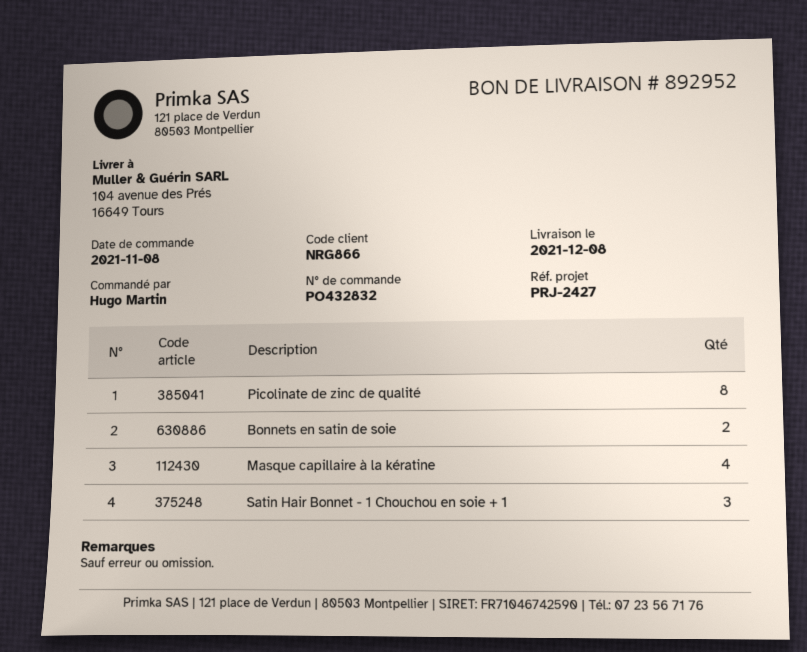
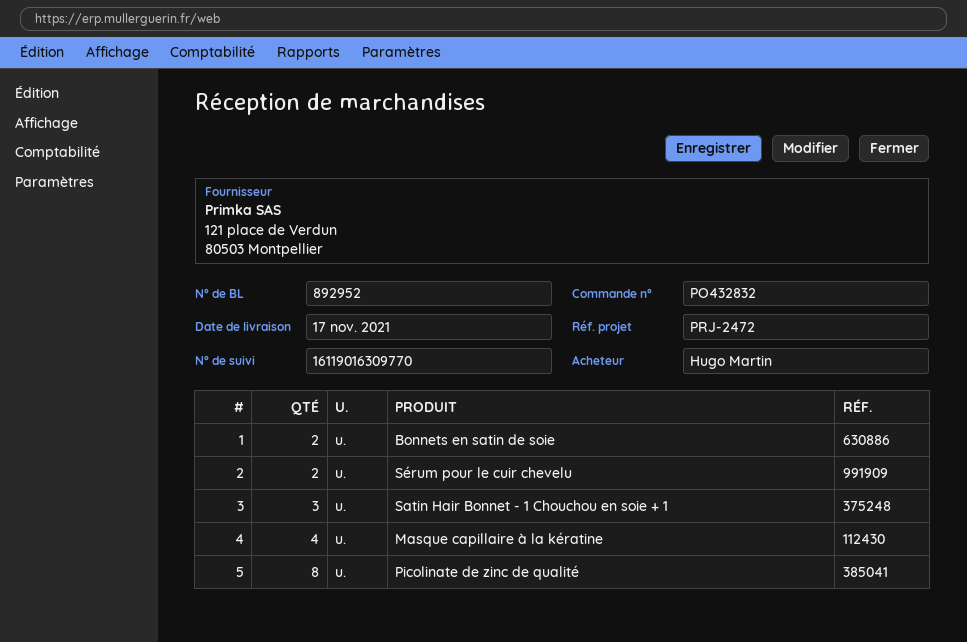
delivery date: 2021-12-08 -> 2021-11-17
reference: PRJ-2427 -> PRJ-2472
Sérum pour le cuir chevelu: none -> 2

